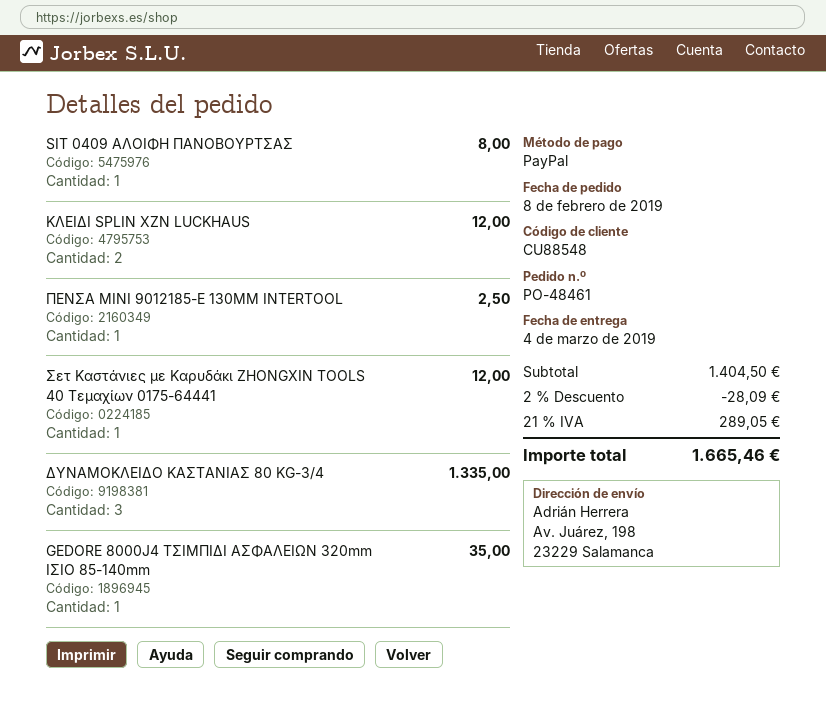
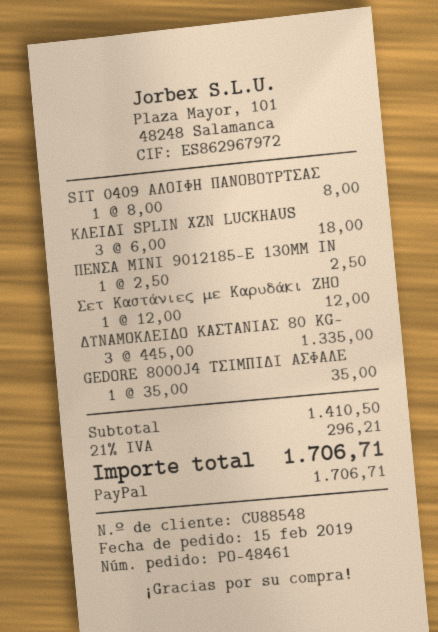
order date: 2019-02-08 -> 2019-02-15
ΚΛΕΙΔΙ SPLIN ΧΖΝ LUCKHAUS: 2 for 12.00 -> 3 for 18.00
subtotal: 1404.50 -> 1410.50
discount: 2% = 28.09 -> none
tax: 21% = 289.05 -> 21% = 296.21
total: 1665.46 -> 1706.71

